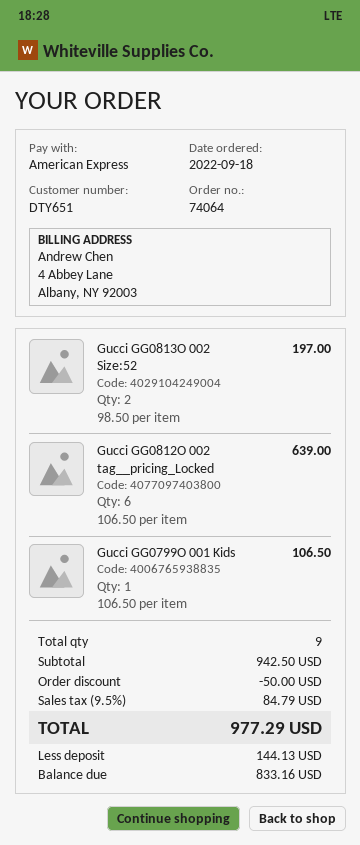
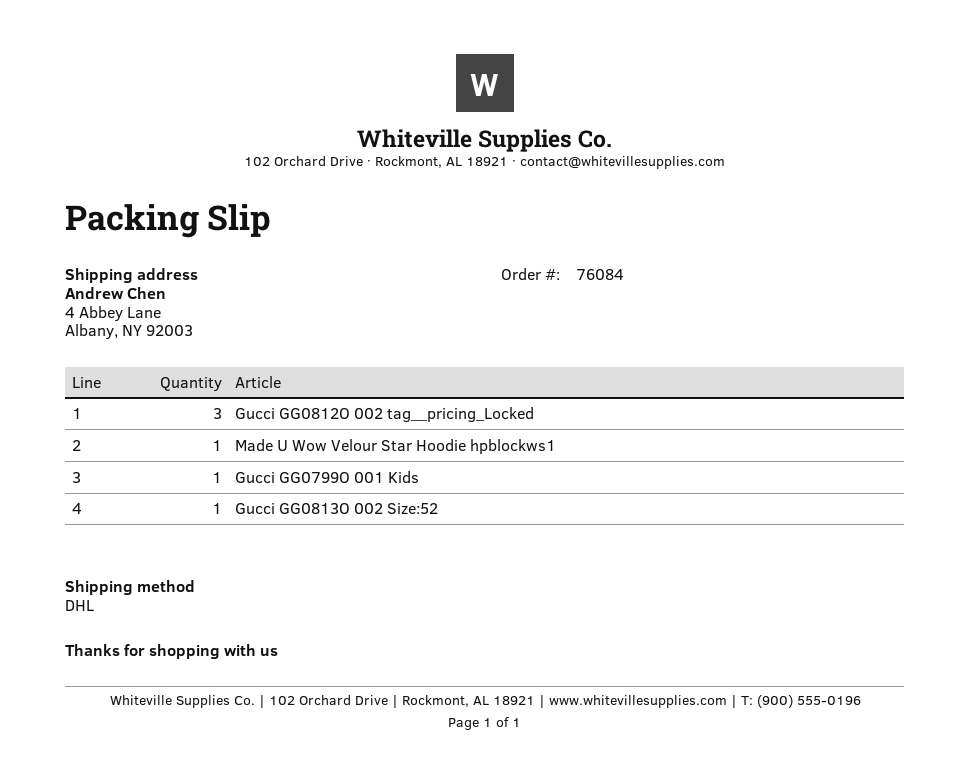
order number: 74064 -> 76084
Gucci GG0813O 002 Size:52: 2 -> 1
Gucci GG0812O 002 tag__pricing_Locked: 6 -> 3
Made U Wow Velour Star Hoodie hpblockws1: none -> 1

